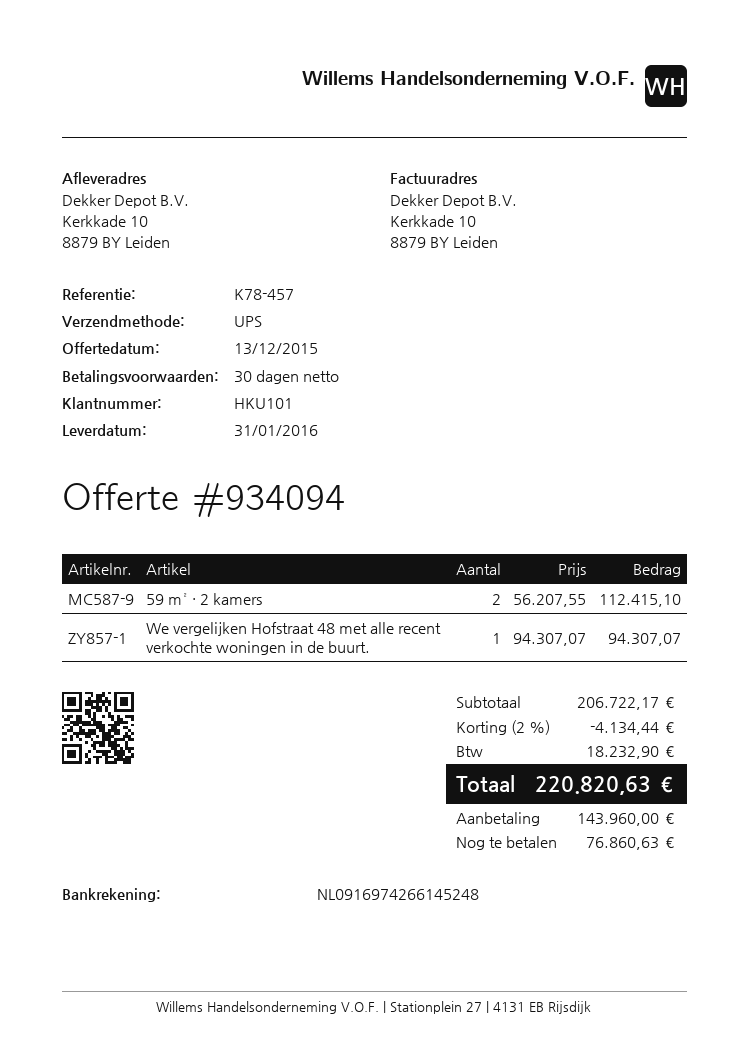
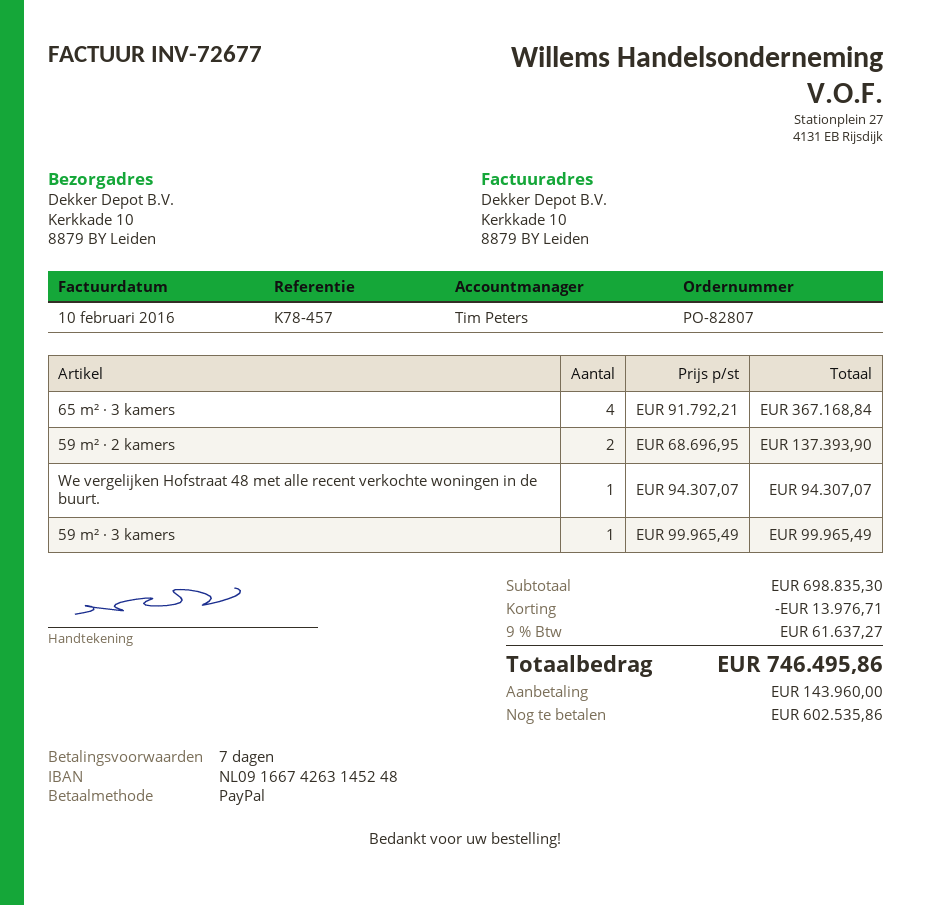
payment terms: 30 days -> 7 days
bank account: NL0916974266145248 -> NL0916674263145248
59 m² · 2 kamers: 2 x 56207.55 = 112415.10 -> 2 x 68696.95 = 137393.90
65 m² · 3 kamers: none -> 4 x 91792.21 = 367168.84
59 m² · 3 kamers: none -> 1 x 99965.49 = 99965.49
subtotal: 206722.17 -> 698835.30
discount: 4134.44 -> 13976.71
tax: 18232.90 -> 61637.27
total: 220820.63 -> 746495.86
balance: 76860.63 -> 602535.86

